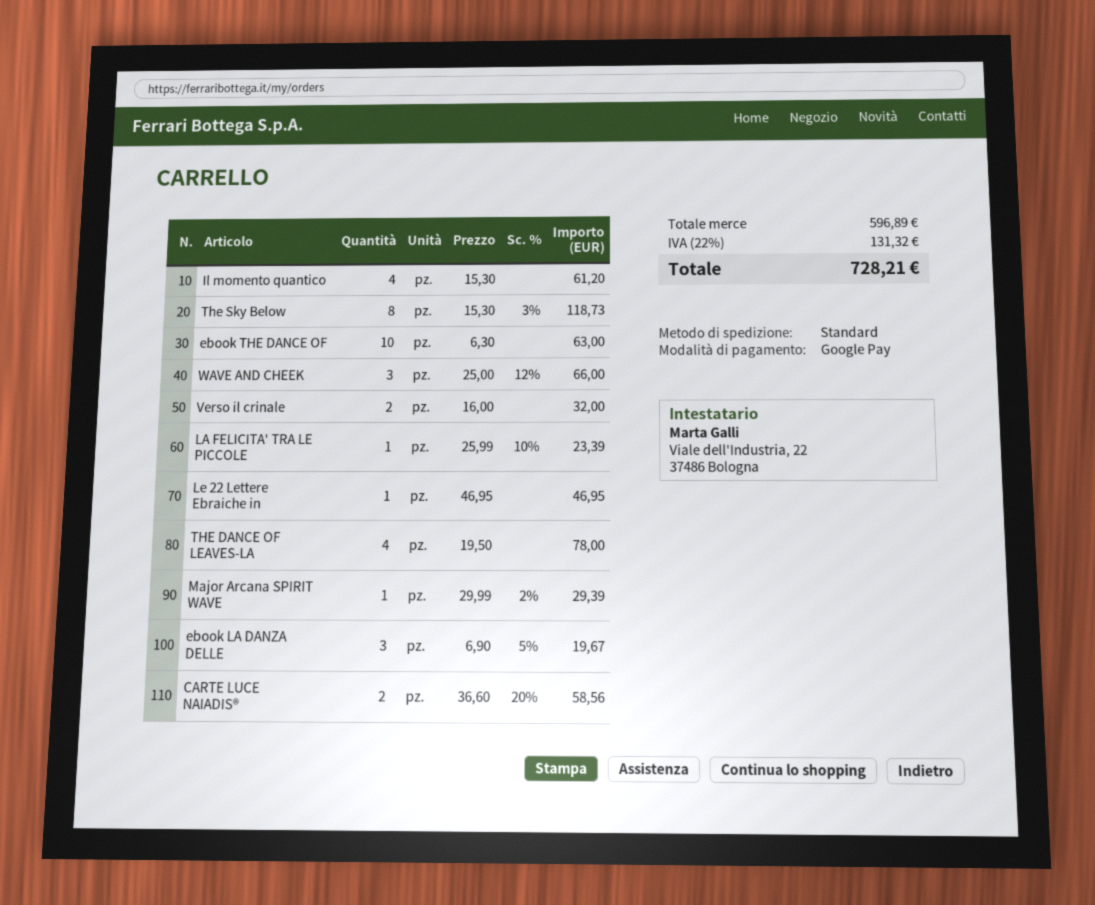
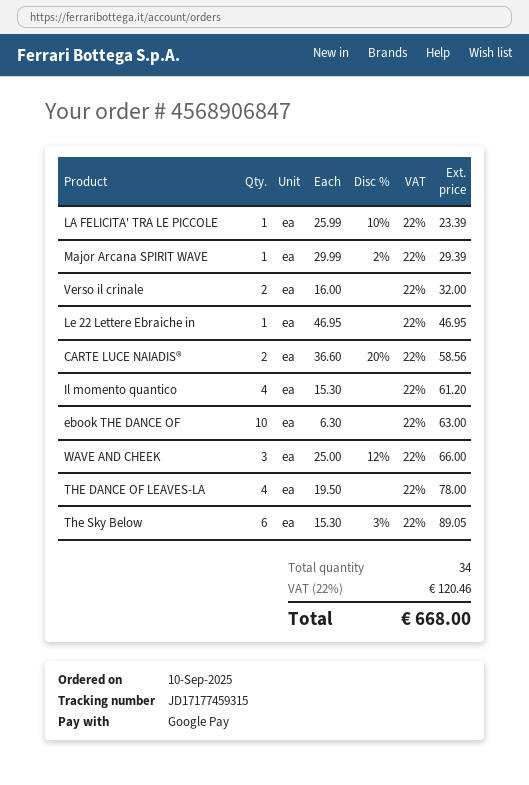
The Sky Below: 8 x 15.30 - 3% = 118.73 -> 6 x 15.30 - 3% = 89.05
ebook LA DANZA DELLE: 3 x 6.90 - 5% = 19.67 -> none
tax: 22% = 131.32 -> 22% = 120.46
total: 728.21 -> 668.00

